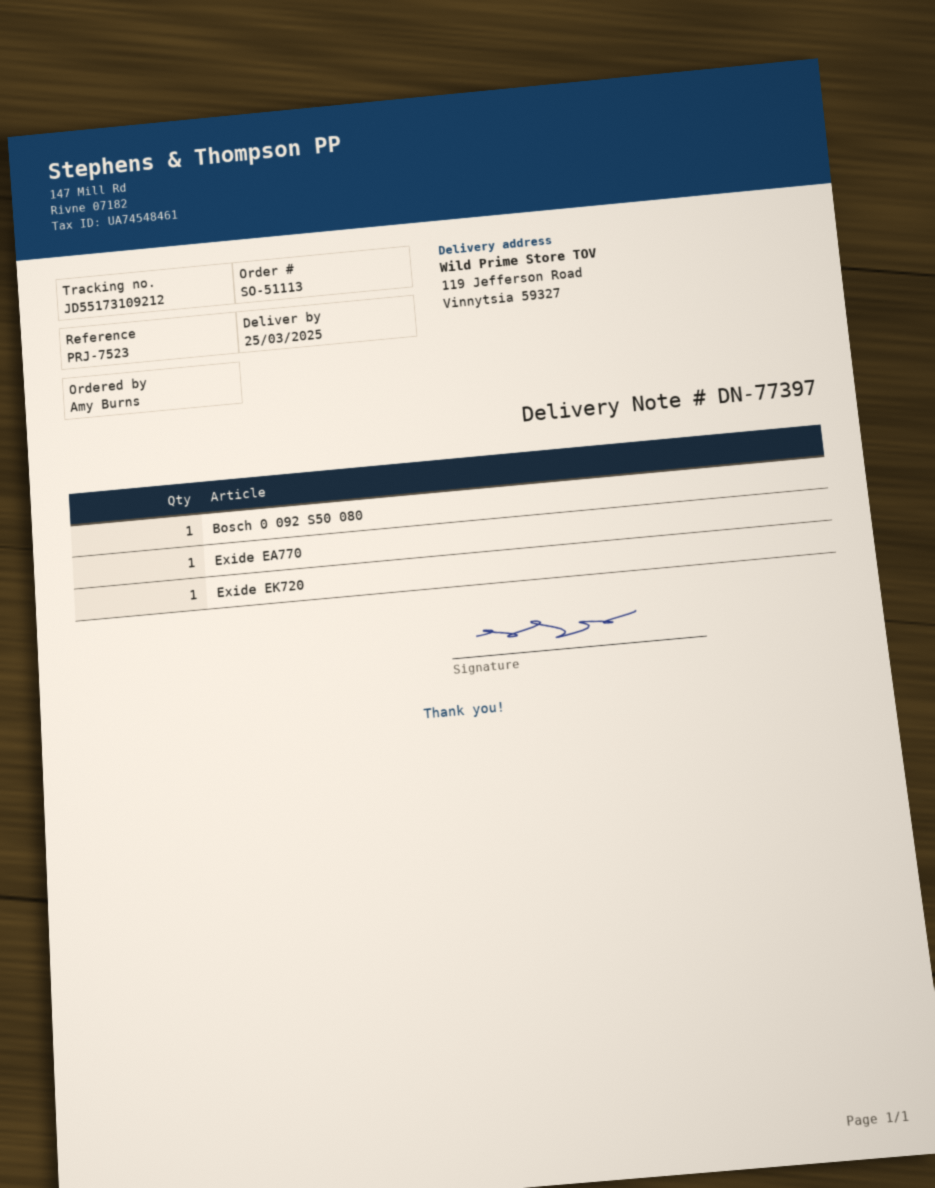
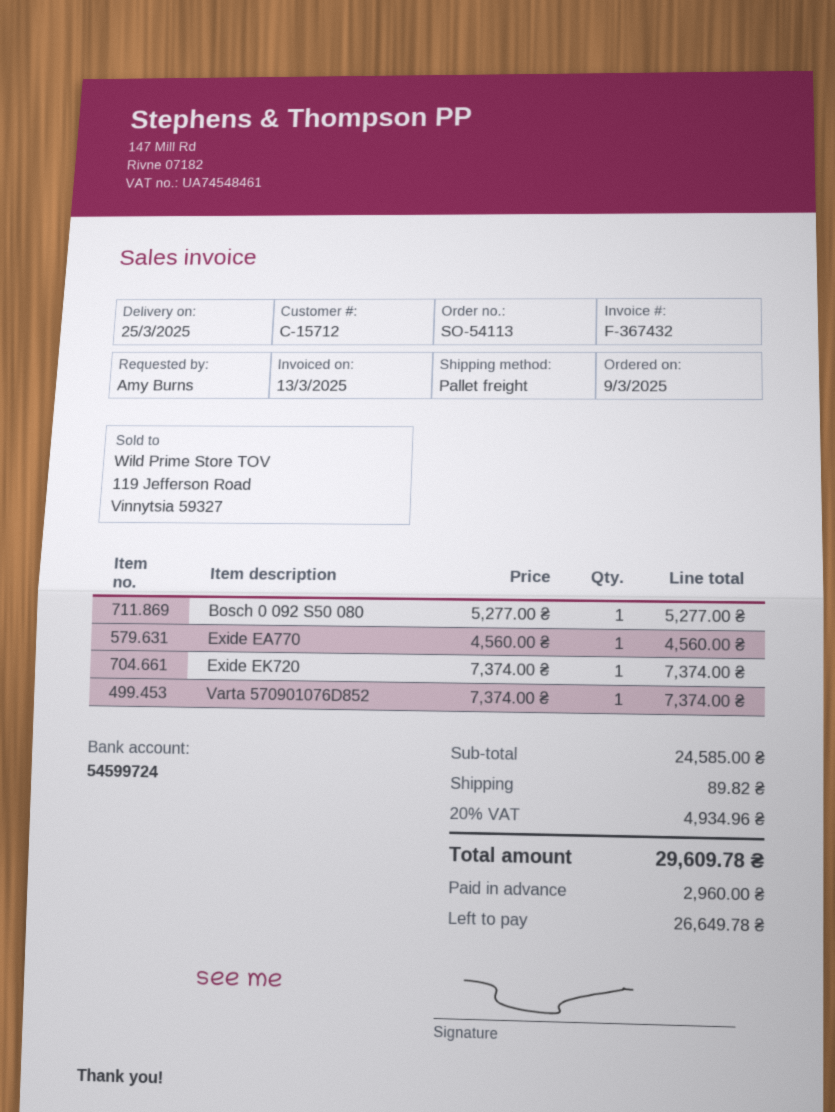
order number: SO-51113 -> SO-54113
Varta 570901076D852: none -> 1

